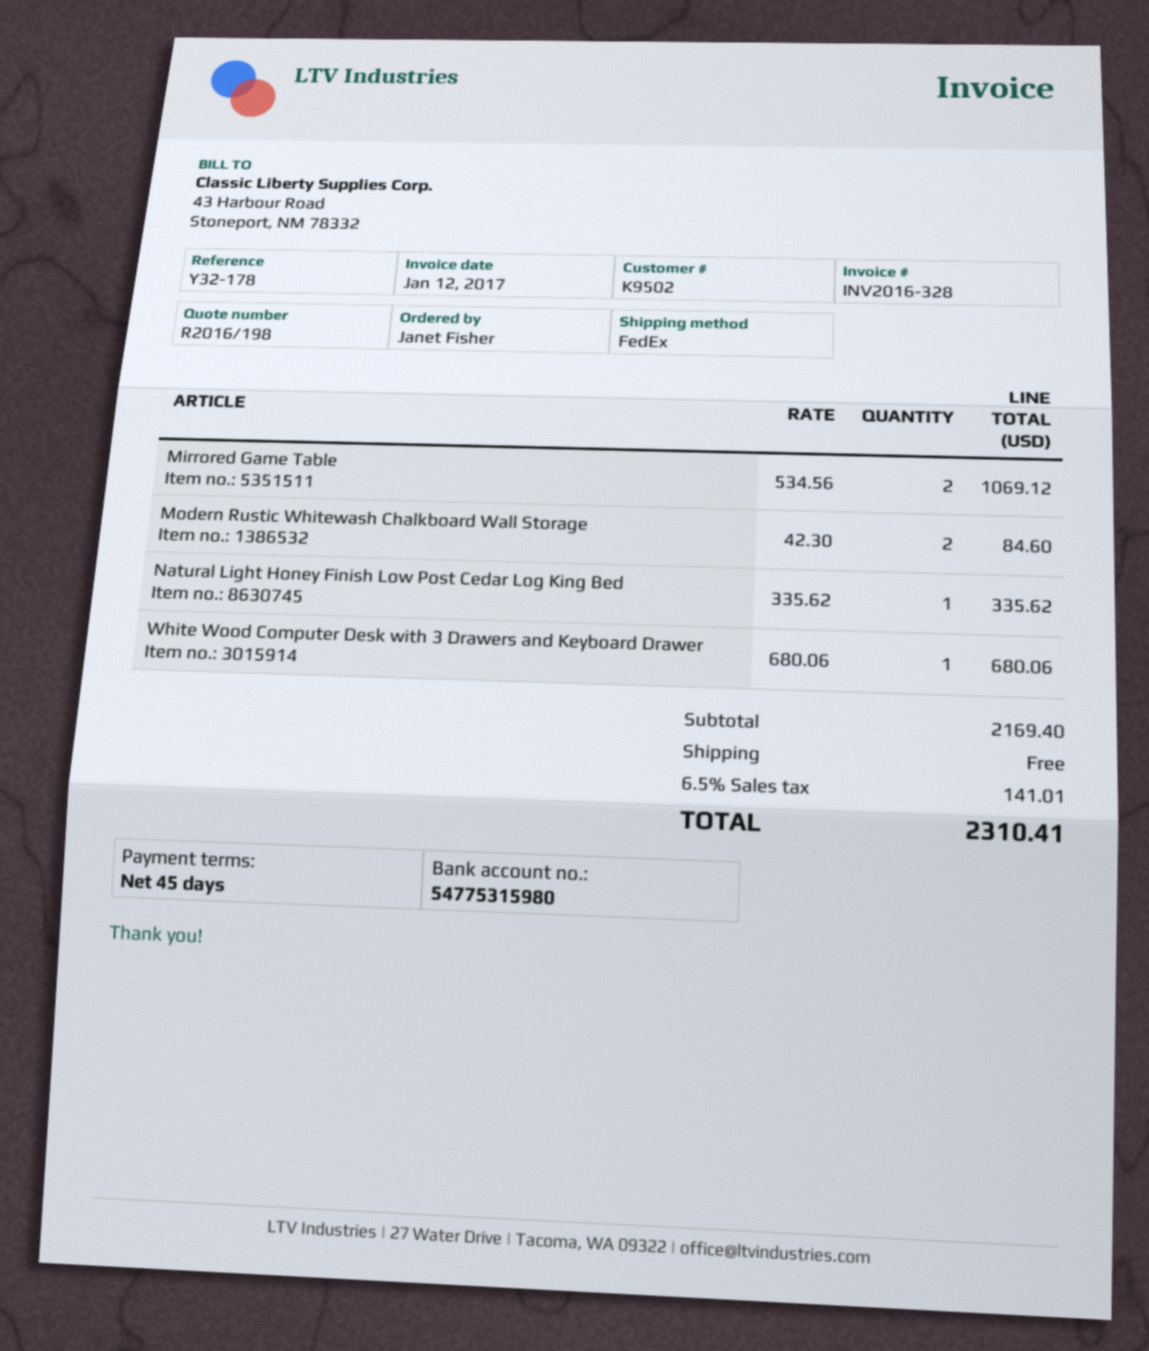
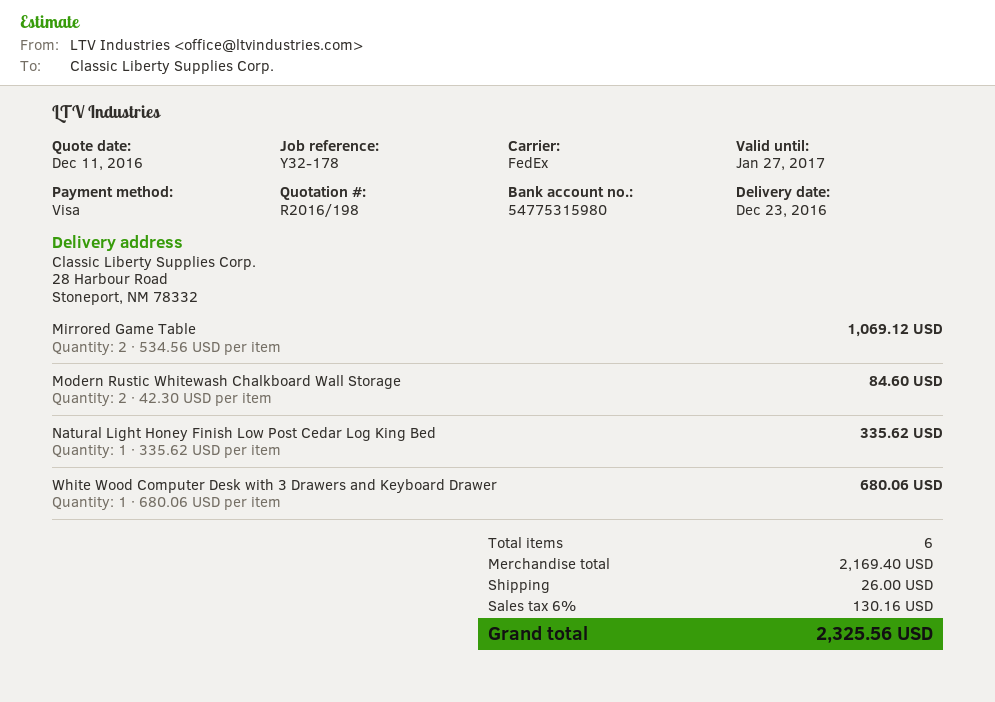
shipping: 0.00 -> 26.00
tax: 6.5% = 141.01 -> 6% = 130.16
total: 2310.41 -> 2325.56

